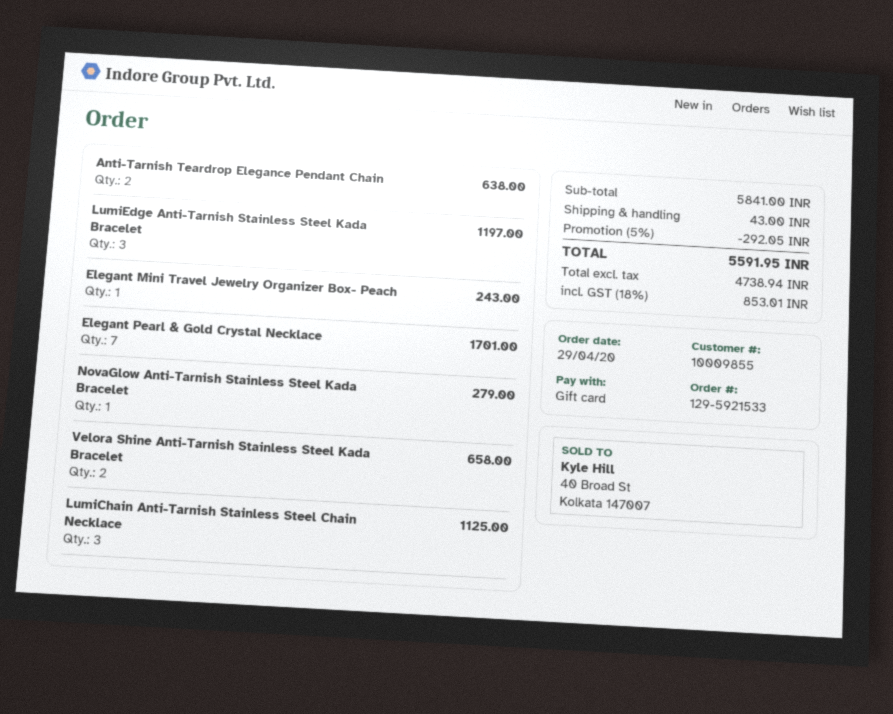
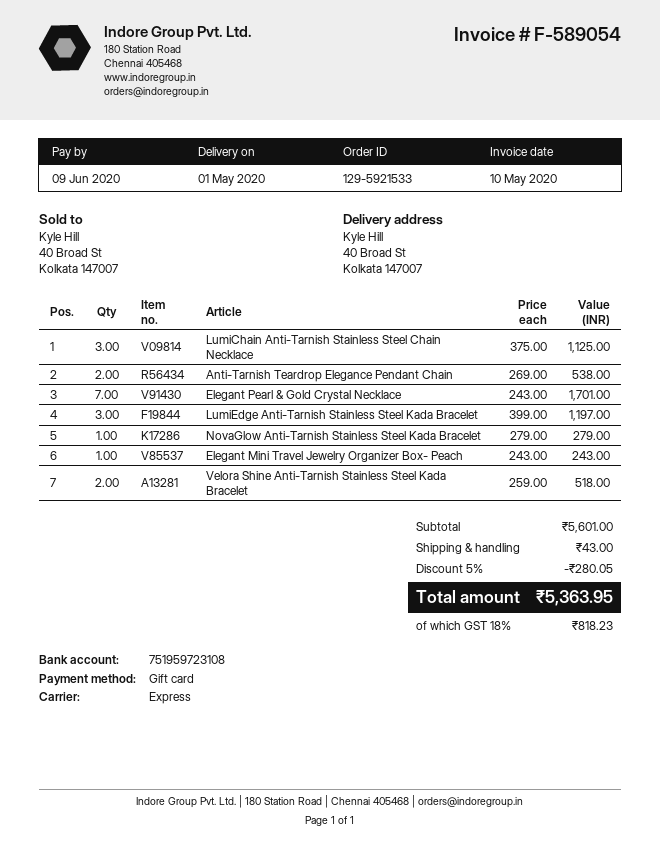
Anti-Tarnish Teardrop Elegance Pendant Chain: 2 for 638.00 -> 2 for 538.00
Velora Shine Anti-Tarnish Stainless Steel Kada Bracelet: 2 for 658.00 -> 2 for 518.00
subtotal: 5841.00 -> 5601.00
discount: 5% = 292.05 -> 5% = 280.05
tax: 18% = 853.01 -> 18% = 818.23
total: 5591.95 -> 5363.95

